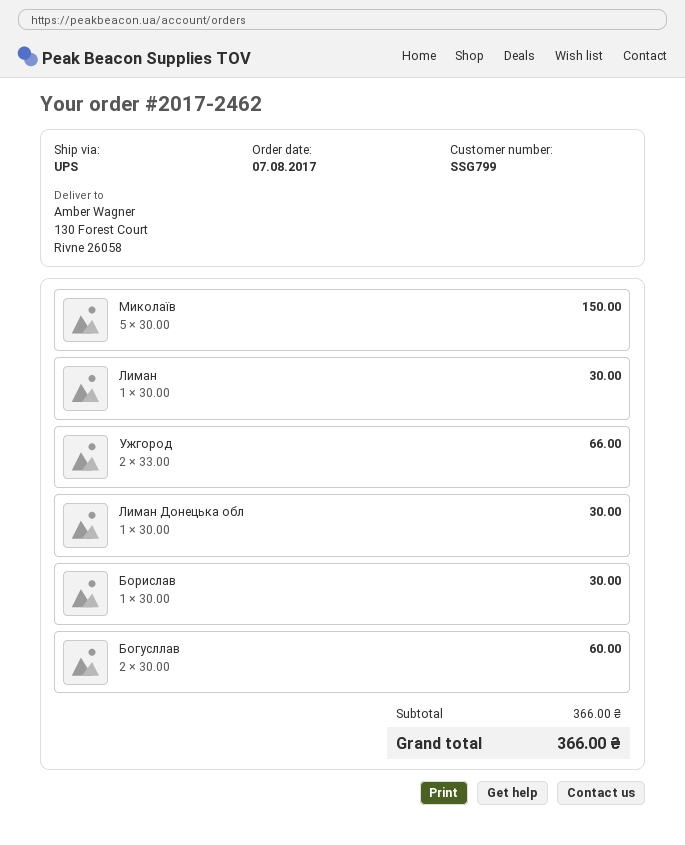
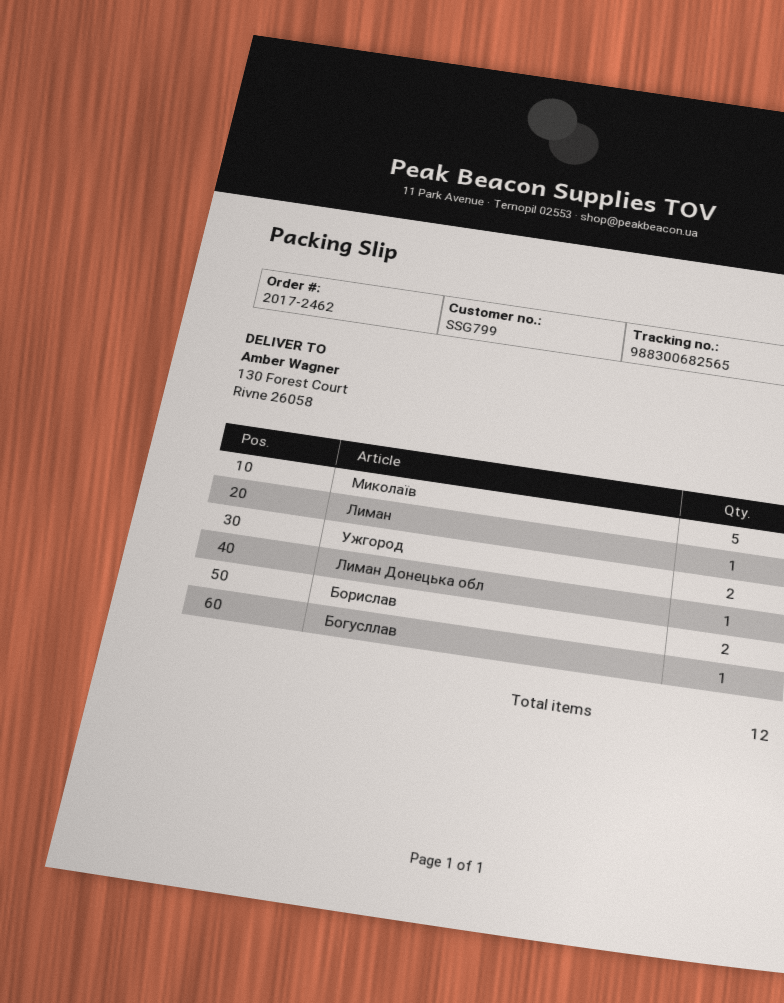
Борислав: 1 -> 2
Богусллав: 2 -> 1

